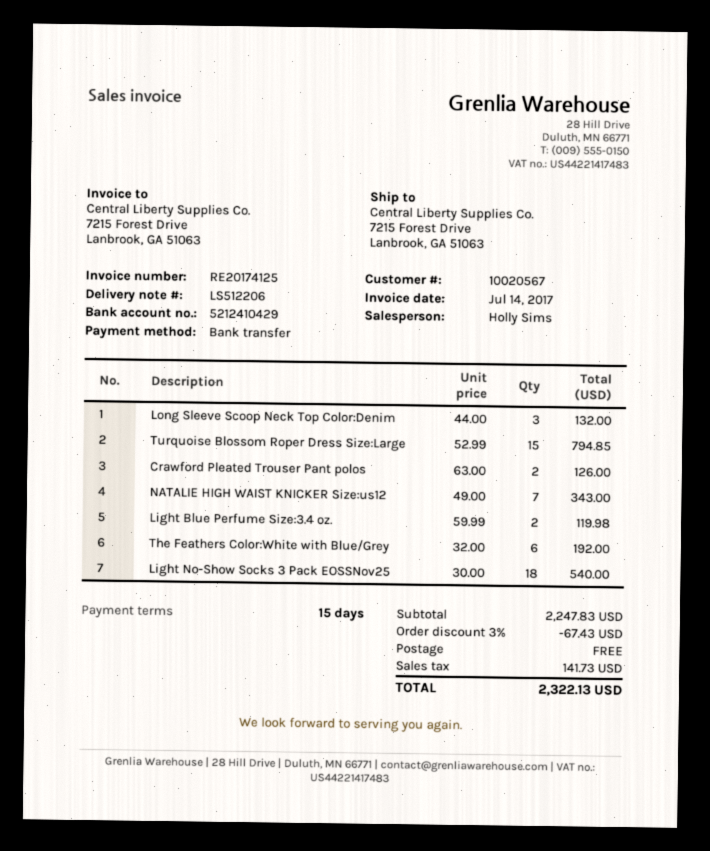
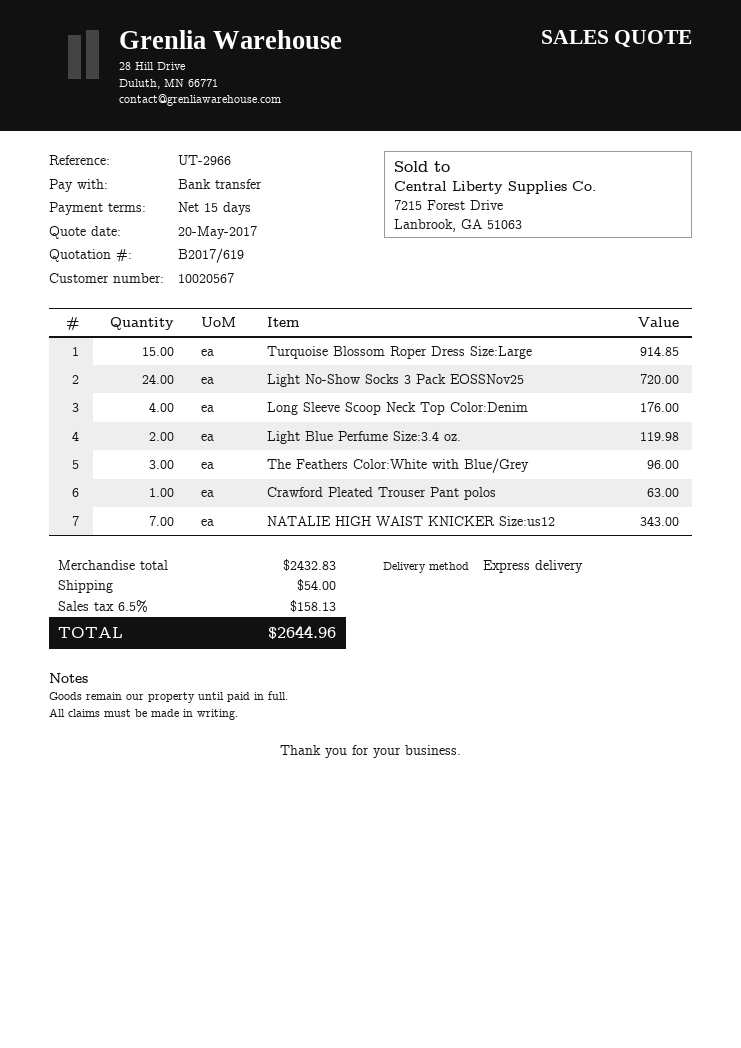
Long Sleeve Scoop Neck Top Color:Denim: 3 for 132.00 -> 4 for 176.00
Turquoise Blossom Roper Dress Size:Large: 15 for 794.85 -> 15 for 914.85
Crawford Pleated Trouser Pant polos: 2 for 126.00 -> 1 for 63.00
The Feathers Color:White with Blue/Grey: 6 for 192.00 -> 3 for 96.00
Light No-Show Socks 3 Pack EOSSNov25: 18 for 540.00 -> 24 for 720.00
subtotal: 2247.83 -> 2432.83
discount: 3% = 67.43 -> none
shipping: 0.00 -> 54.00
tax: 141.73 -> 158.13
total: 2322.13 -> 2644.96

